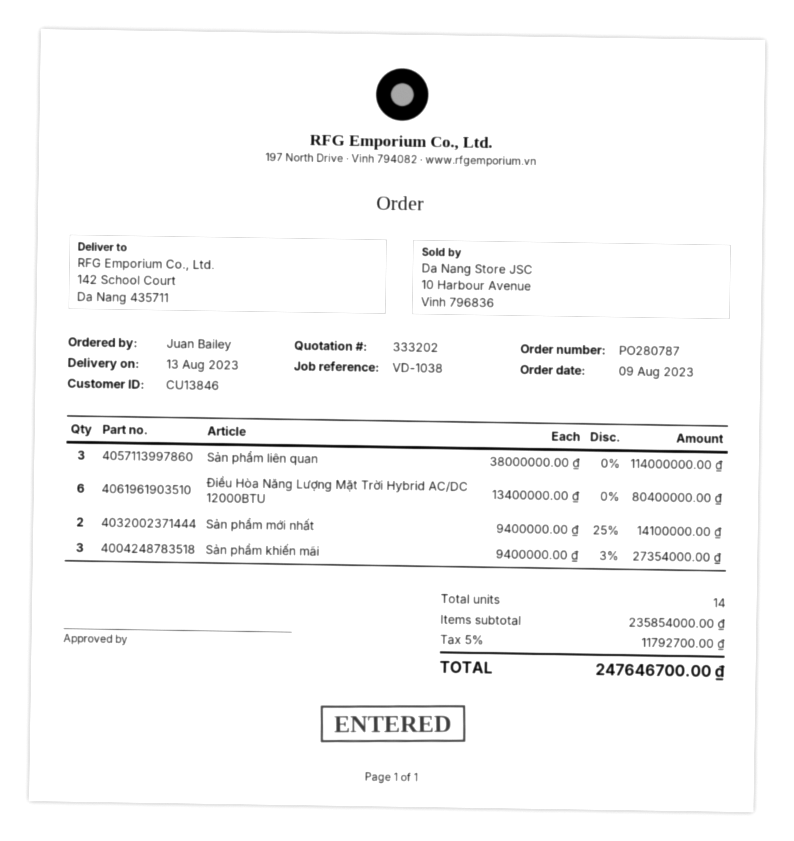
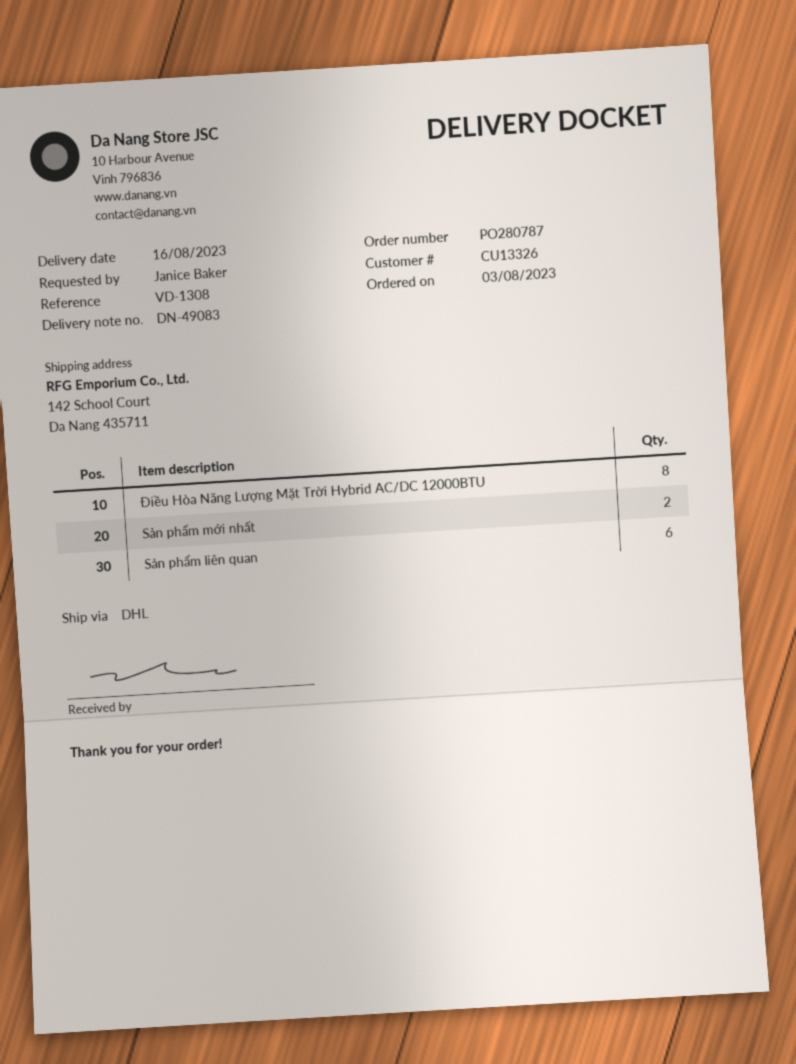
order date: 2023-08-09 -> 2023-08-03
delivery date: 2023-08-13 -> 2023-08-16
customer number: CU13846 -> CU13326
reference: VD-1038 -> VD-1308
ordered by: Juan Bailey -> Janice Baker
Sản phẩm liên quan: 3 -> 6
Điều Hòa Năng Lượng Mặt Trời Hybrid AC/DC 12000BTU: 6 -> 8
Sản phẩm khiến mãi: 3 -> none

